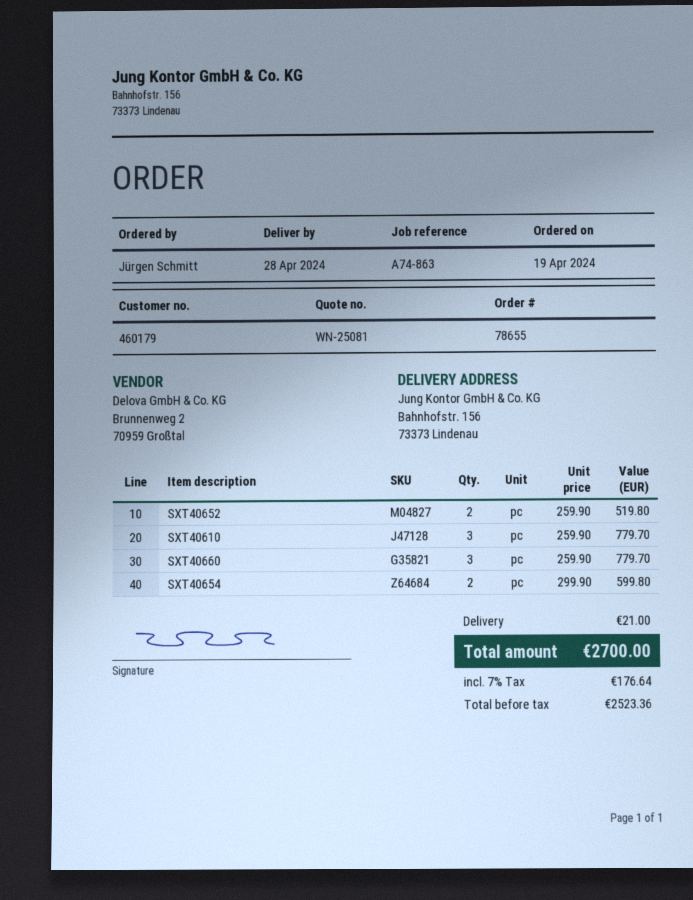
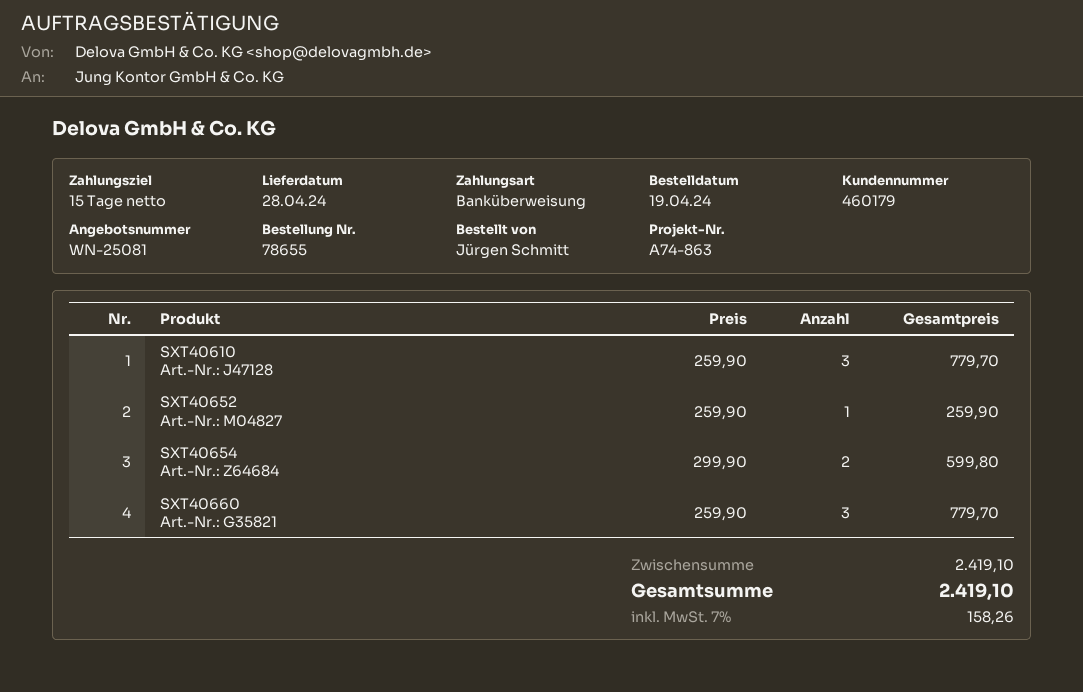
SXT40652: 2 x 259.90 = 519.80 -> 1 x 259.90 = 259.90
shipping: 21.00 -> none
tax: 7% = 176.64 -> 7% = 158.26
total: 2700.00 -> 2419.10

